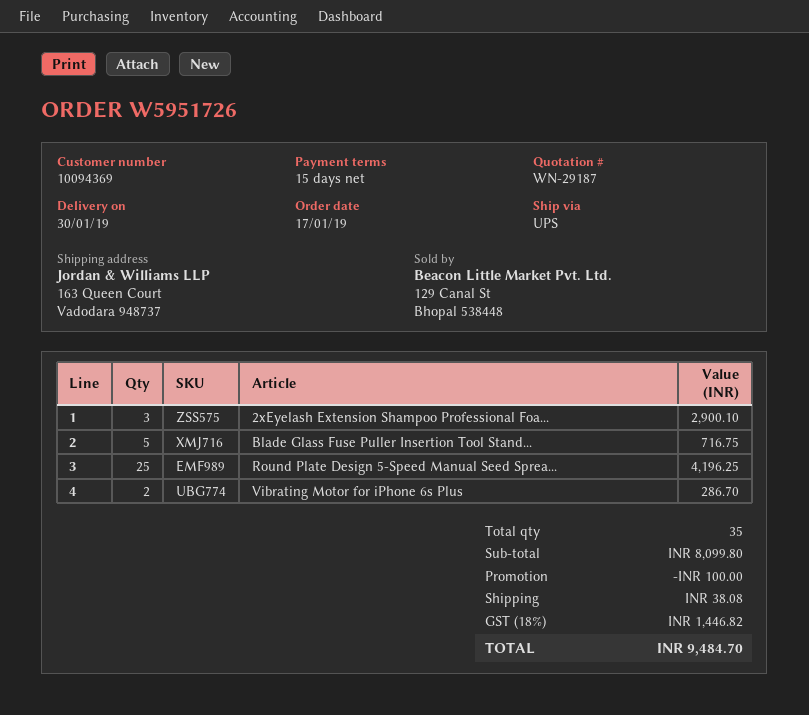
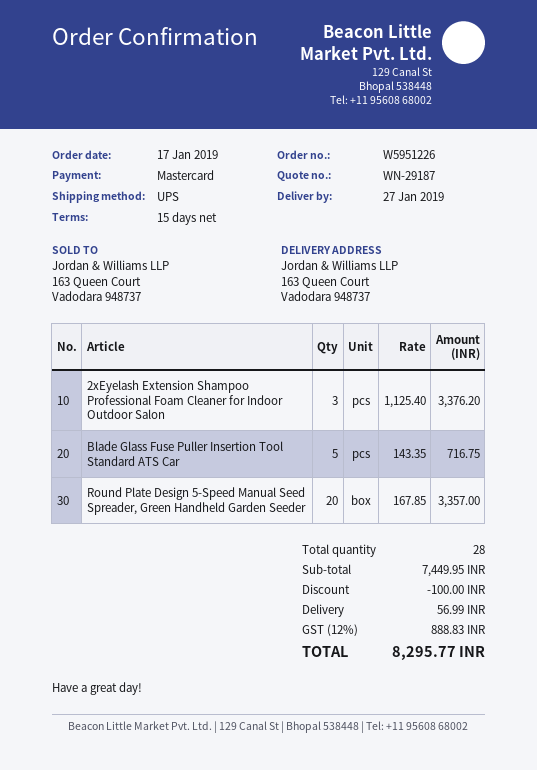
order number: W5951726 -> W5951226
delivery date: 2019-01-30 -> 2019-01-27
2xEyelash Extension Shampoo Professional Foa...: 3 for 2900.10 -> 3 for 3376.20
Round Plate Design 5-Speed Manual Seed Sprea...: 25 for 4196.25 -> 20 for 3357.00
Vibrating Motor for iPhone 6s Plus: 2 for 286.70 -> none
total quantity: 35 -> 28
subtotal: 8099.80 -> 7449.95
shipping: 38.08 -> 56.99
tax: 18% = 1446.82 -> 12% = 888.83
total: 9484.70 -> 8295.77

